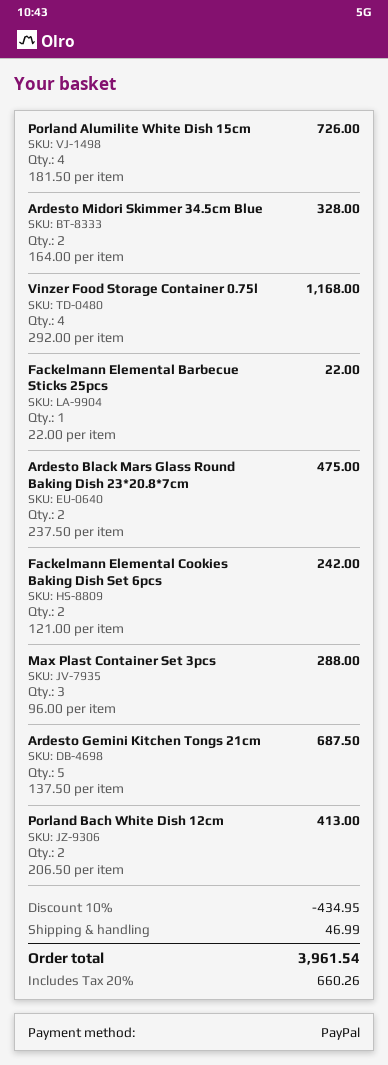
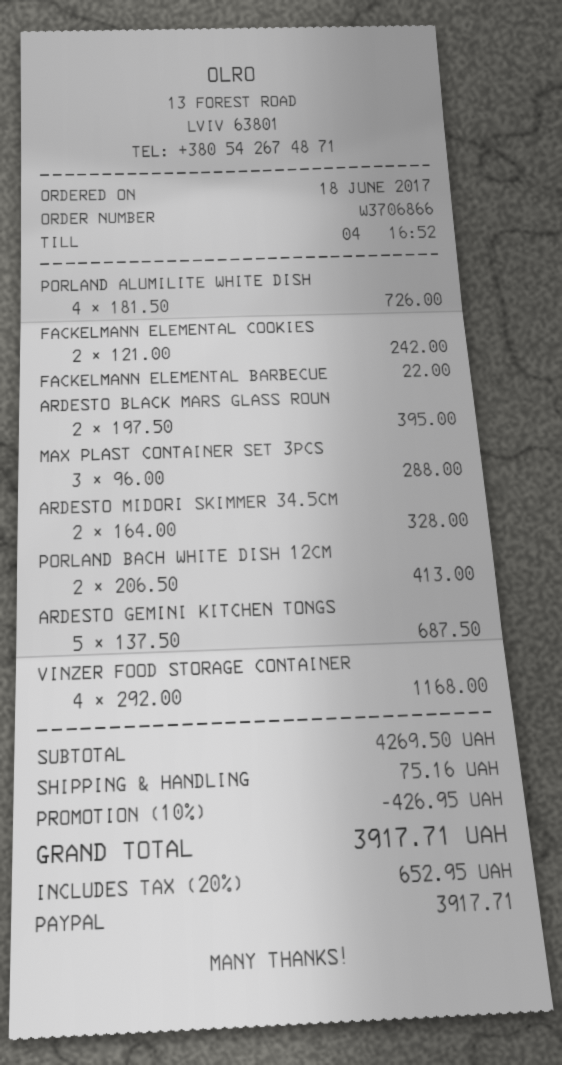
Ardesto Black Mars Glass Round Baking Dish 23*20.8*7cm: 2 x 237.50 = 475.00 -> 2 x 197.50 = 395.00
discount: 10% = 434.95 -> 10% = 426.95
shipping: 46.99 -> 75.16
tax: 20% = 660.26 -> 20% = 652.95
total: 3961.54 -> 3917.71

